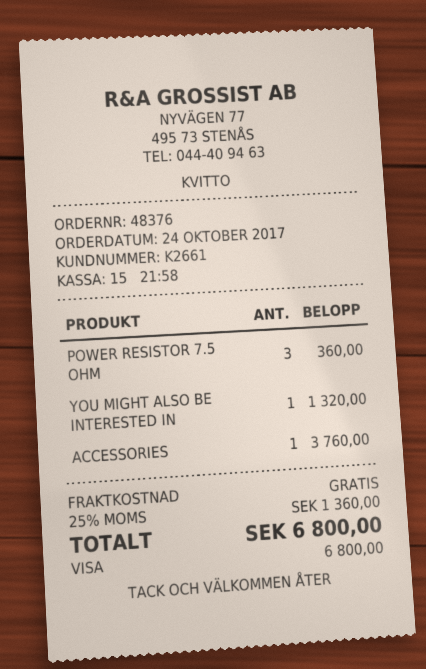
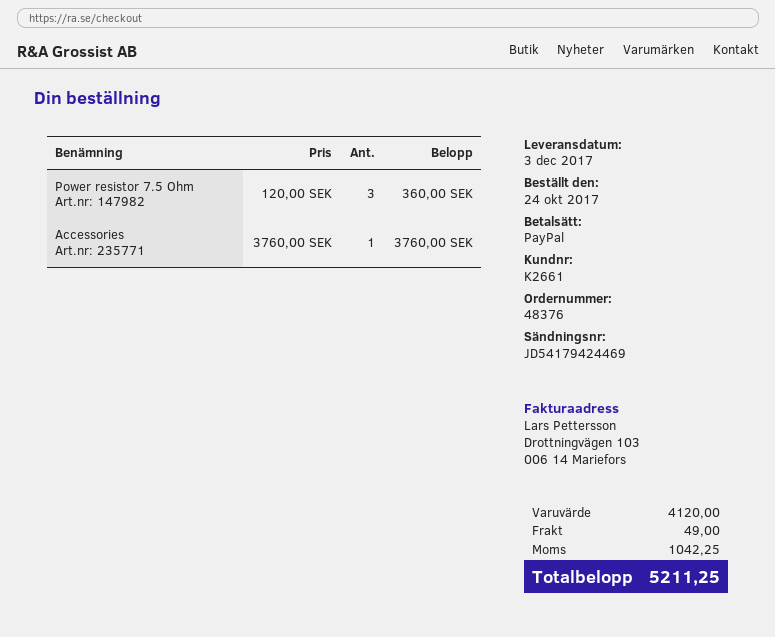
payment method: Visa -> PayPal
YOU MIGHT ALSO BE INTERESTED IN: 1 for 1320.00 -> none
shipping: 0.00 -> 49.00
tax: 1360.00 -> 1042.25
total: 6800.00 -> 5211.25

